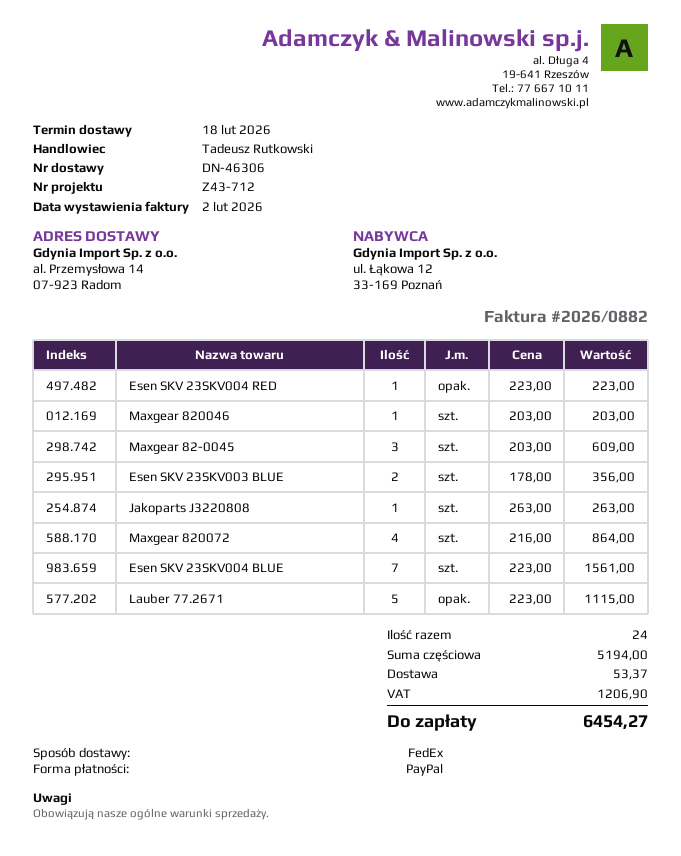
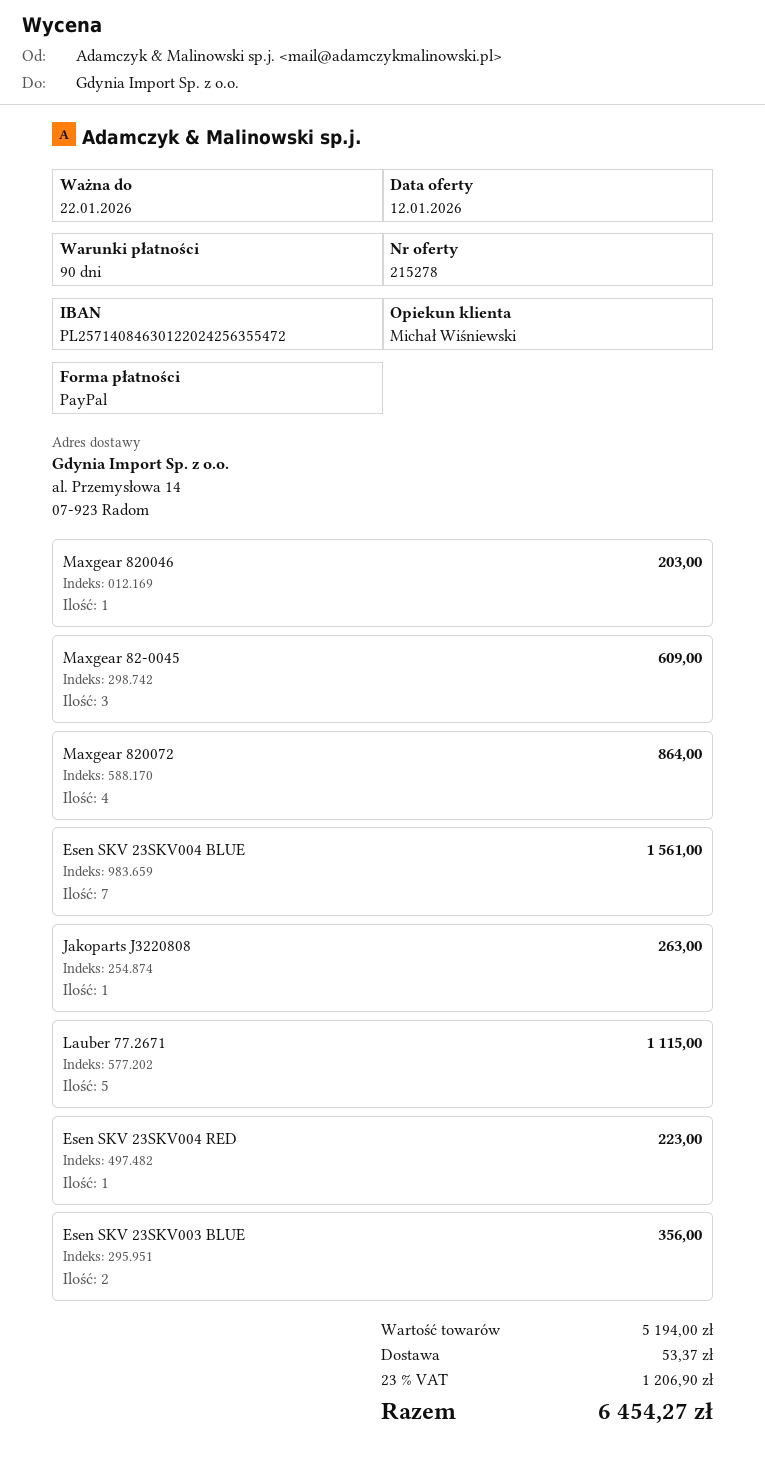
sales rep: Tadeusz Rutkowski -> Michał Wiśniewski

